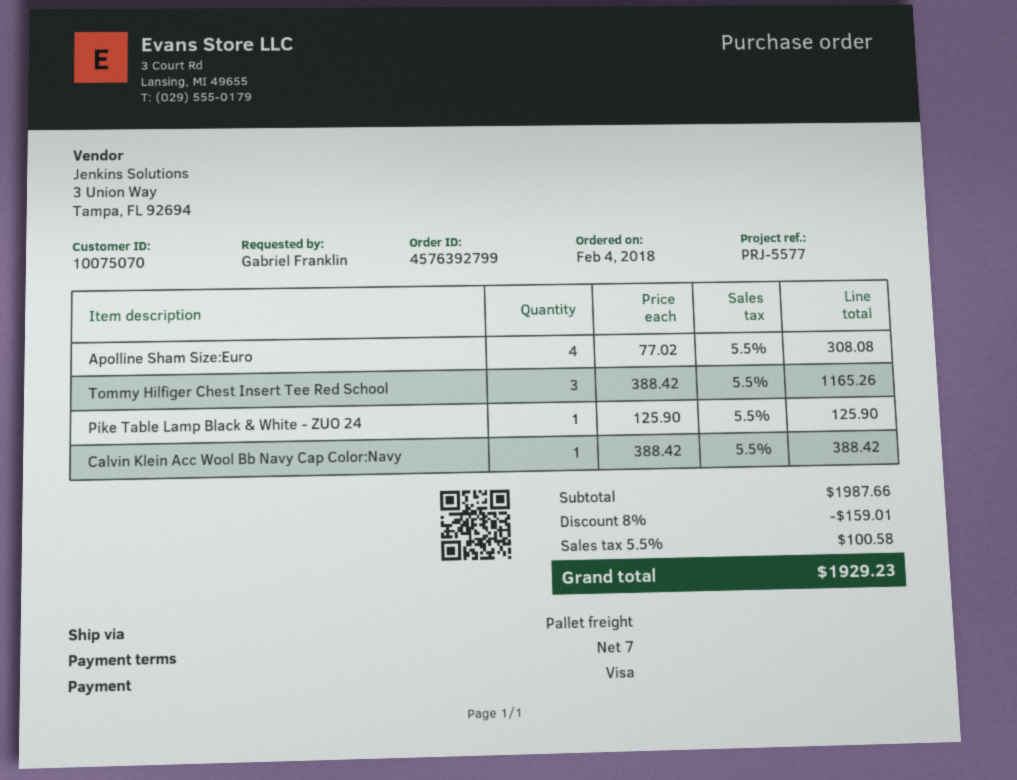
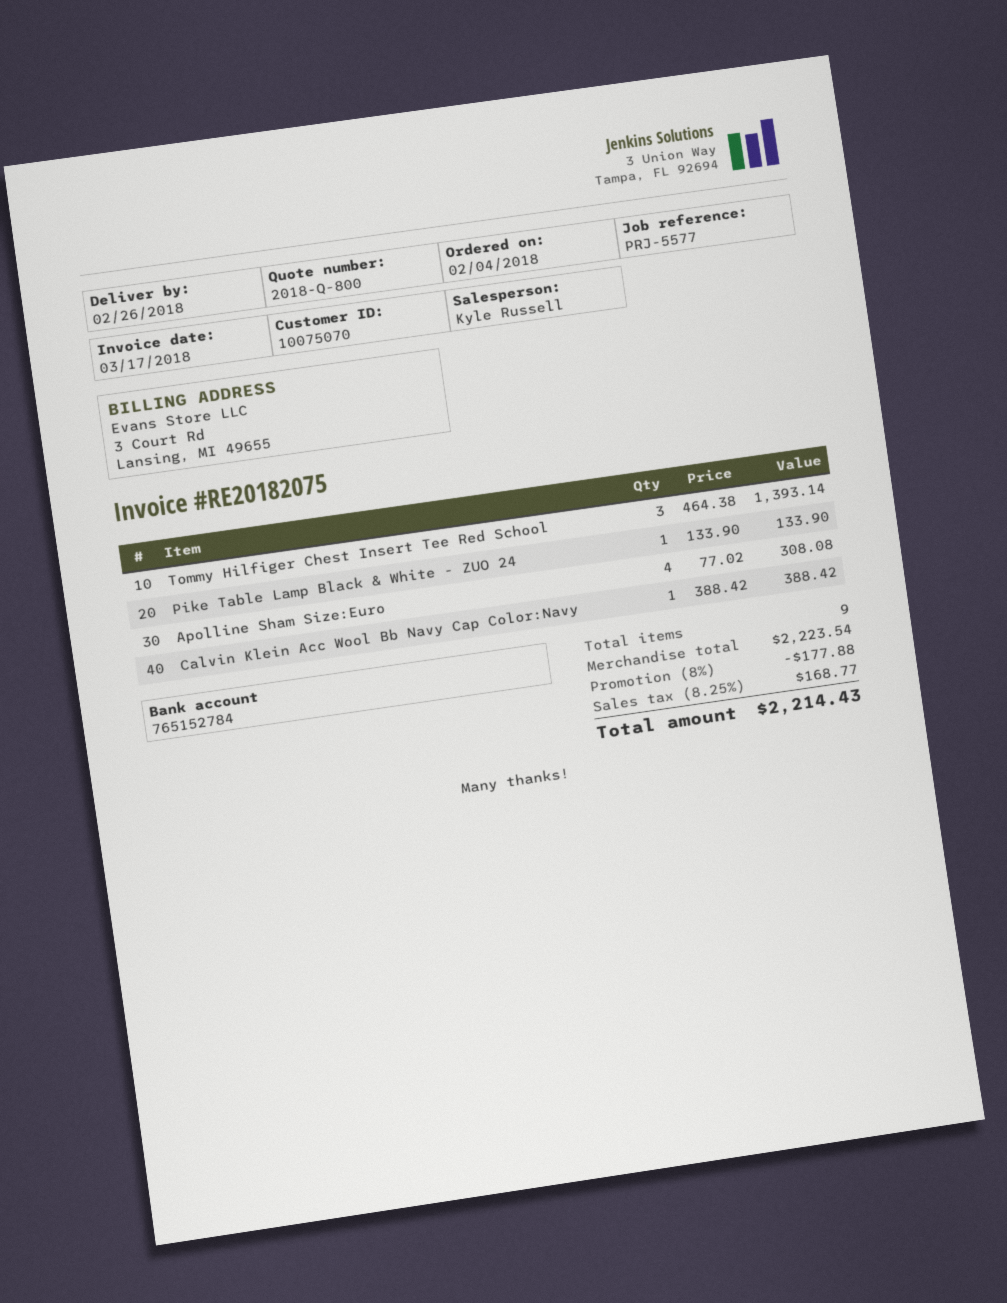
Tommy Hilfiger Chest Insert Tee Red School: 3 x 388.42 = 1165.26 -> 3 x 464.38 = 1393.14
Pike Table Lamp Black & White - ZUO 24: 1 x 125.90 = 125.90 -> 1 x 133.90 = 133.90
subtotal: 1987.66 -> 2223.54
discount: 8% = 159.01 -> 8% = 177.88
tax: 5.5% = 100.58 -> 8.25% = 168.77
total: 1929.23 -> 2214.43

